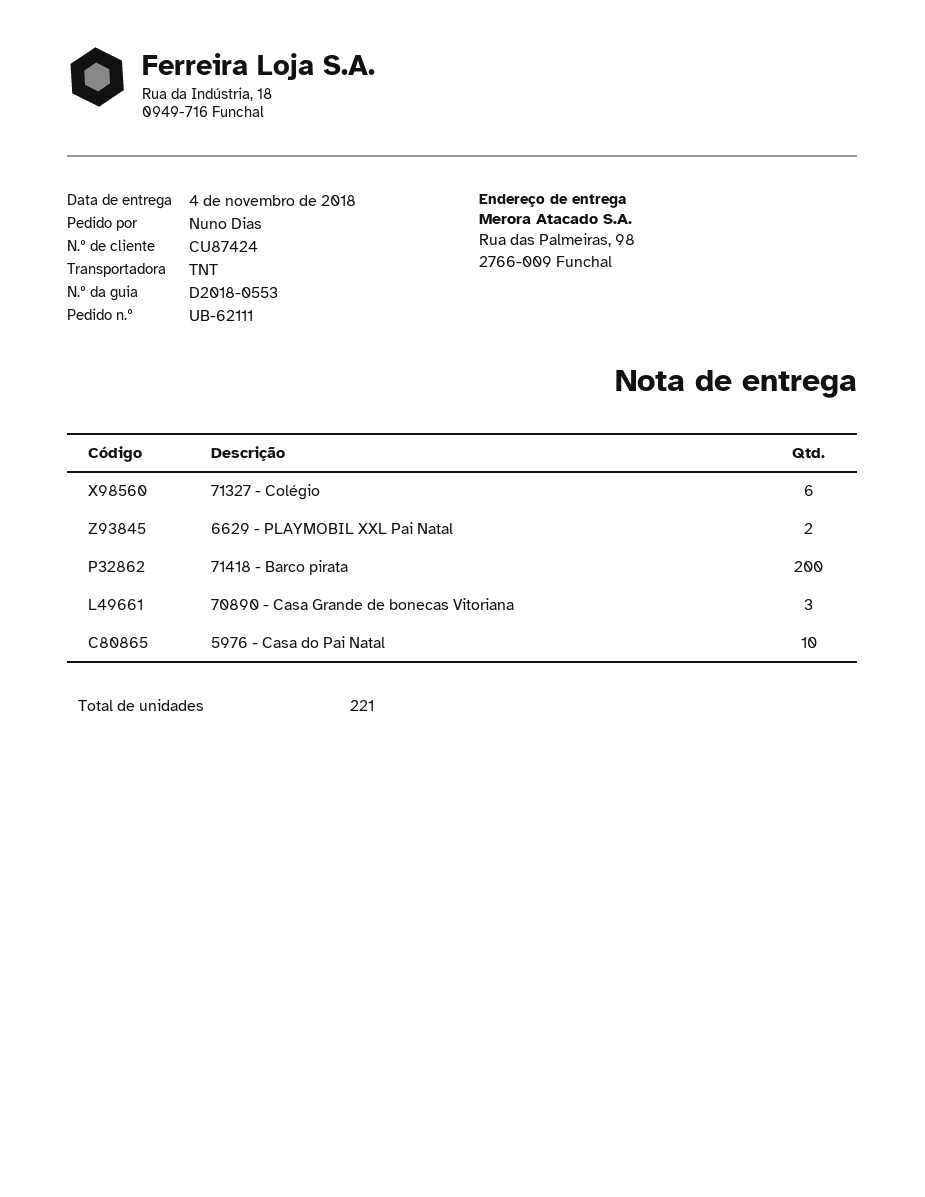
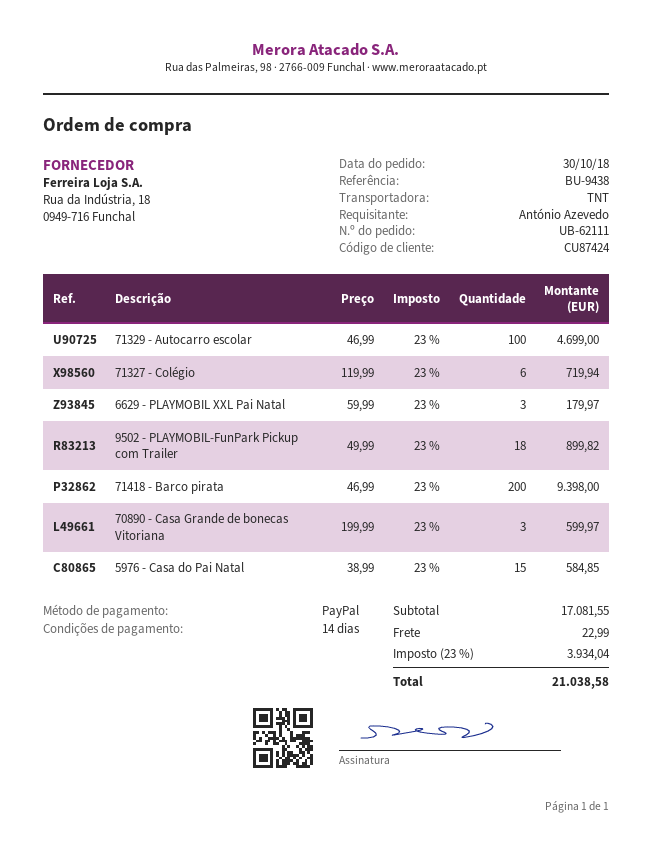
ordered by: Nuno Dias -> António Azevedo
6629 - PLAYMOBIL XXL Pai Natal: 2 -> 3
5976 - Casa do Pai Natal: 10 -> 15
71329 - Autocarro escolar: none -> 100
9502 - PLAYMOBIL-FunPark Pickup com Trailer: none -> 18

